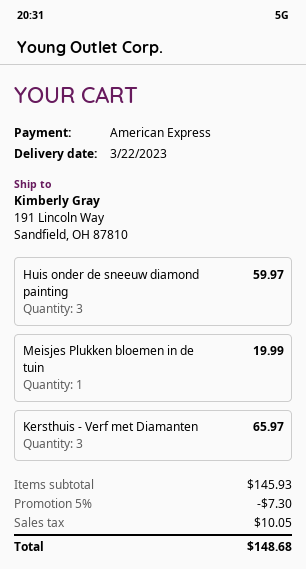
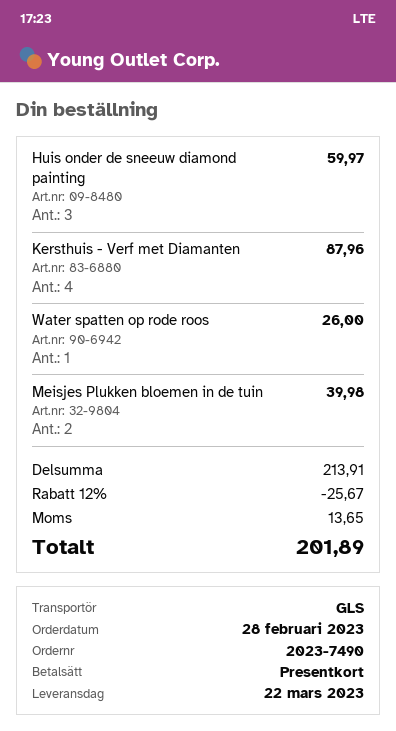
payment method: American Express -> gift card
Meisjes Plukken bloemen in de tuin: 1 for 19.99 -> 2 for 39.98
Kersthuis - Verf met Diamanten: 3 for 65.97 -> 4 for 87.96
Water spatten op rode roos: none -> 1 for 26.00
subtotal: 145.93 -> 213.91
discount: 5% = 7.30 -> 12% = 25.67
tax: 10.05 -> 13.65
total: 148.68 -> 201.89

